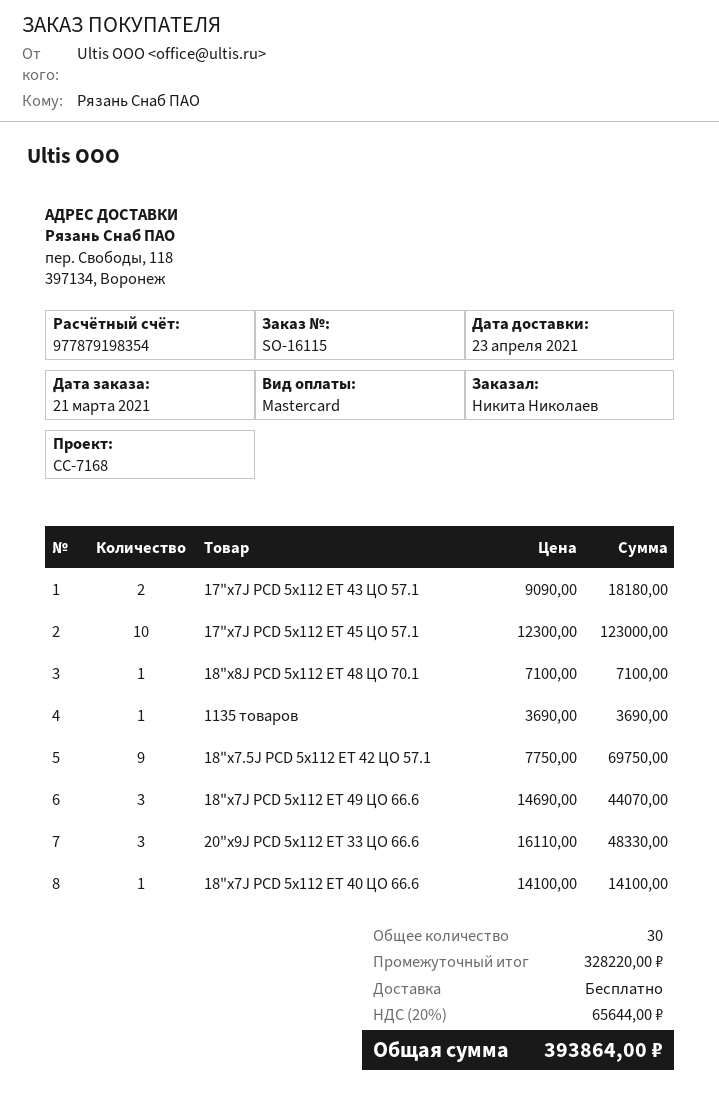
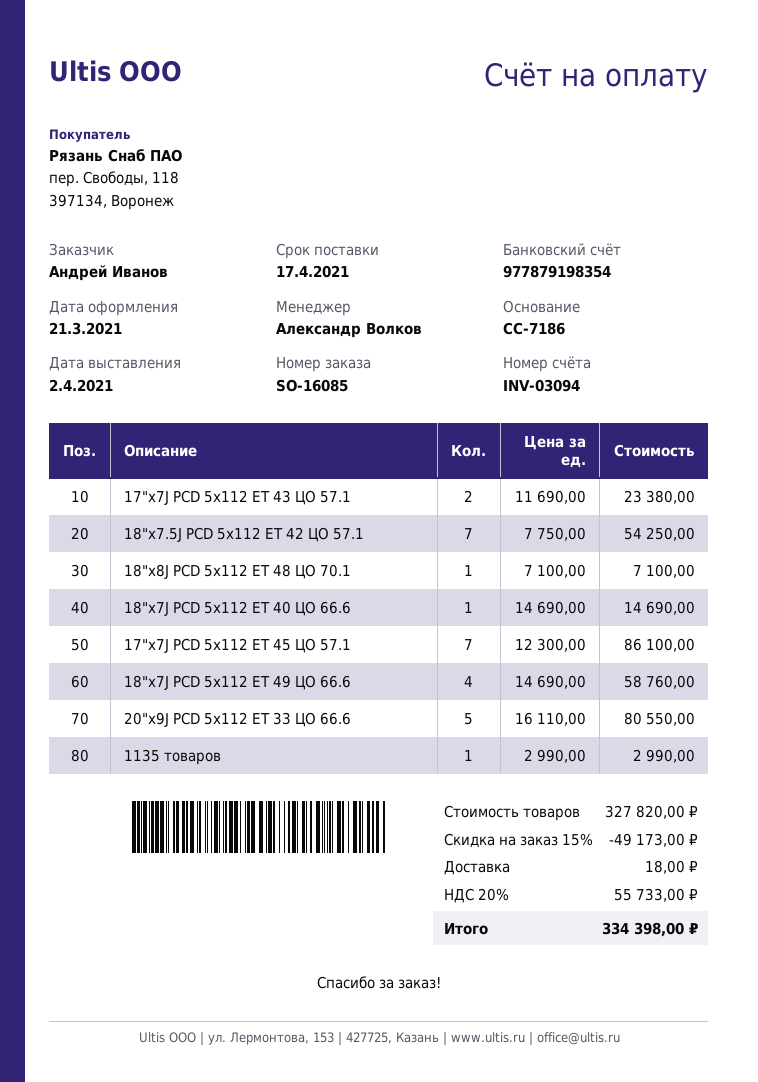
order number: SO-16115 -> SO-16085
delivery date: 2021-04-23 -> 2021-04-17
reference: CC-7168 -> CC-7186
ordered by: Никита Николаев -> Андрей Иванов
17"x7J PCD 5x112 ЕТ 43 ЦО 57.1: 2 x 9090.00 = 18180.00 -> 2 x 11690.00 = 23380.00
17"x7J PCD 5x112 ЕТ 45 ЦО 57.1: 10 x 12300.00 = 123000.00 -> 7 x 12300.00 = 86100.00
1135 товаров: 1 x 3690.00 = 3690.00 -> 1 x 2990.00 = 2990.00
18"x7.5J PCD 5x112 ЕТ 42 ЦО 57.1: 9 x 7750.00 = 69750.00 -> 7 x 7750.00 = 54250.00
18"x7J PCD 5x112 ЕТ 49 ЦО 66.6: 3 x 14690.00 = 44070.00 -> 4 x 14690.00 = 58760.00
20"x9J PCD 5x112 ЕТ 33 ЦО 66.6: 3 x 16110.00 = 48330.00 -> 5 x 16110.00 = 80550.00
18"x7J PCD 5x112 ЕТ 40 ЦО 66.6: 1 x 14100.00 = 14100.00 -> 1 x 14690.00 = 14690.00
subtotal: 328220.00 -> 327820.00
discount: none -> 15% = 49173.00
shipping: 0.00 -> 18.00
tax: 20% = 65644.00 -> 20% = 55733.00
total: 393864.00 -> 334398.00

